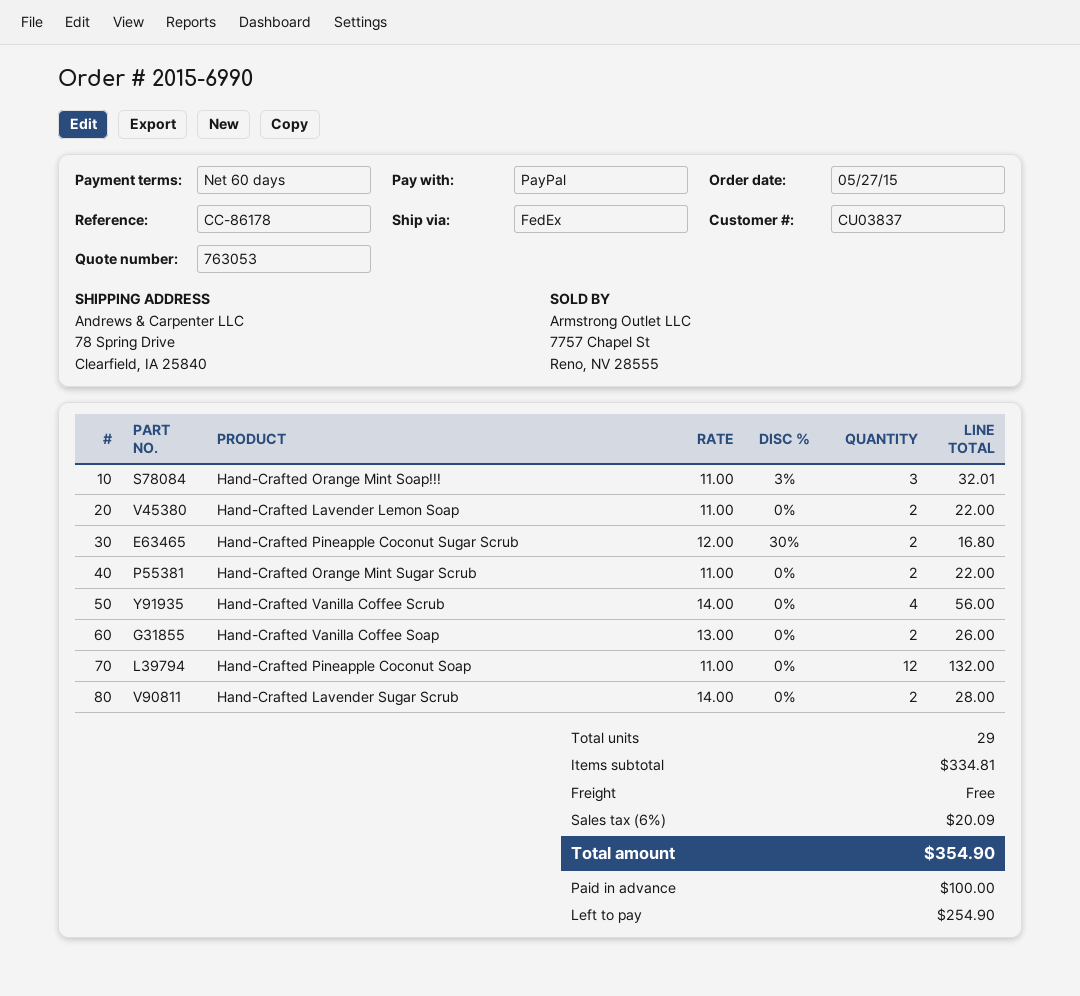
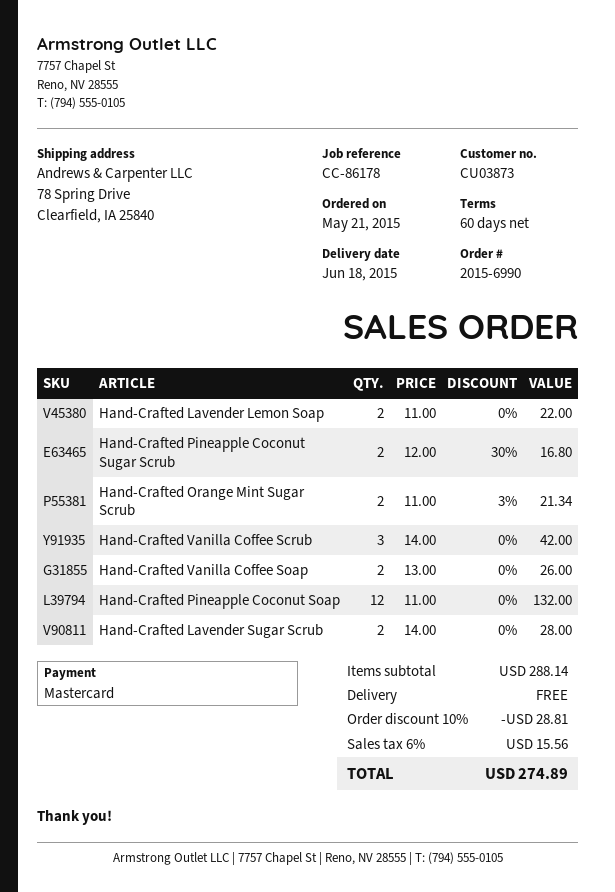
order date: 2015-05-27 -> 2015-05-21
customer number: CU03837 -> CU03873
payment method: PayPal -> Mastercard
Hand-Crafted Orange Mint Soap!!!: 3 x 11.00 - 3% = 32.01 -> none
Hand-Crafted Orange Mint Sugar Scrub: 2 x 11.00 = 22.00 -> 2 x 11.00 - 3% = 21.34
Hand-Crafted Vanilla Coffee Scrub: 4 x 14.00 = 56.00 -> 3 x 14.00 = 42.00
subtotal: 334.81 -> 288.14
discount: none -> 10% = 28.81
tax: 6% = 20.09 -> 6% = 15.56
total: 354.90 -> 274.89

